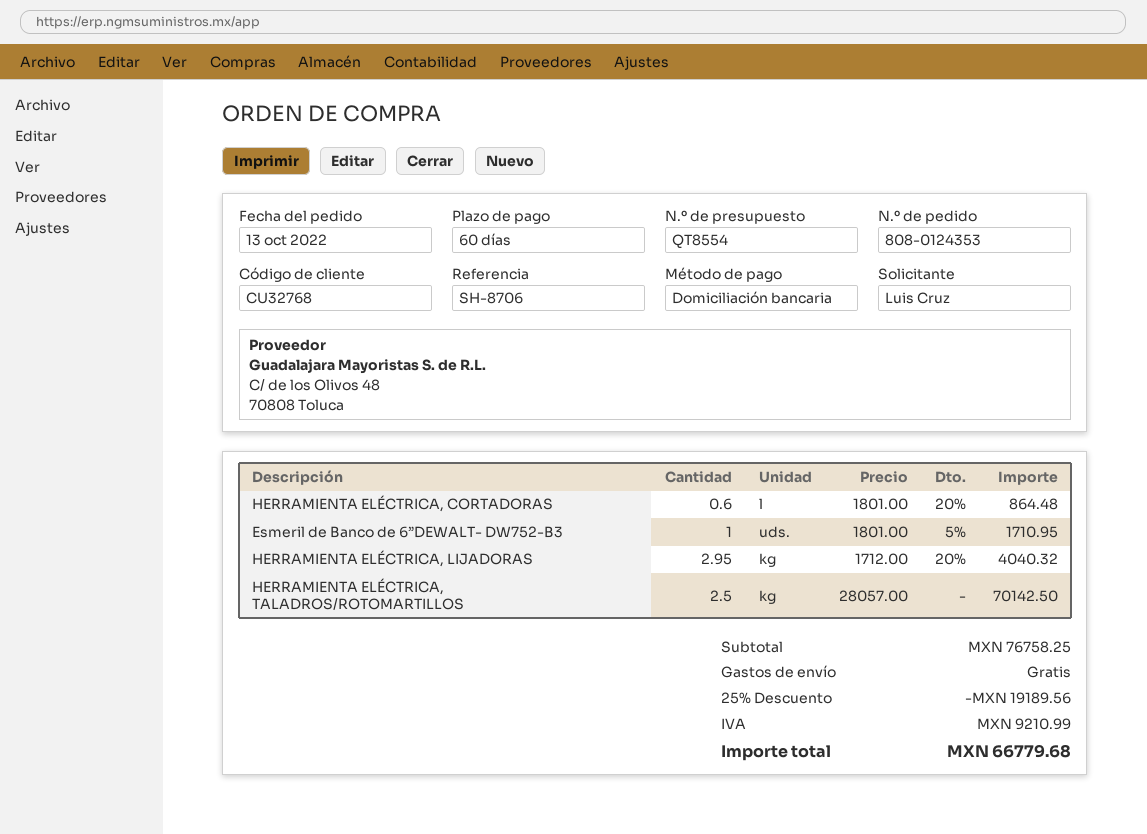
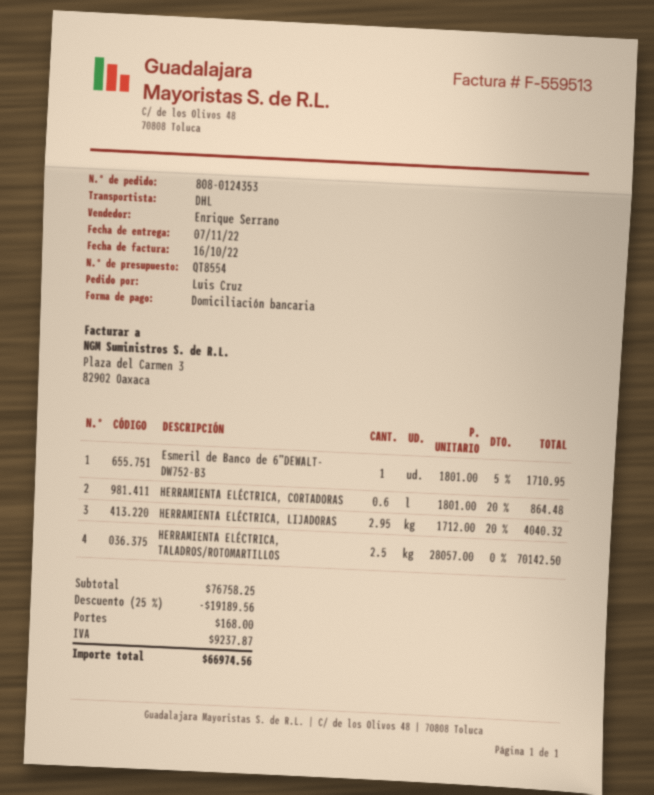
shipping: 0.00 -> 168.00
tax: 9210.99 -> 9237.87
total: 66779.68 -> 66974.56

